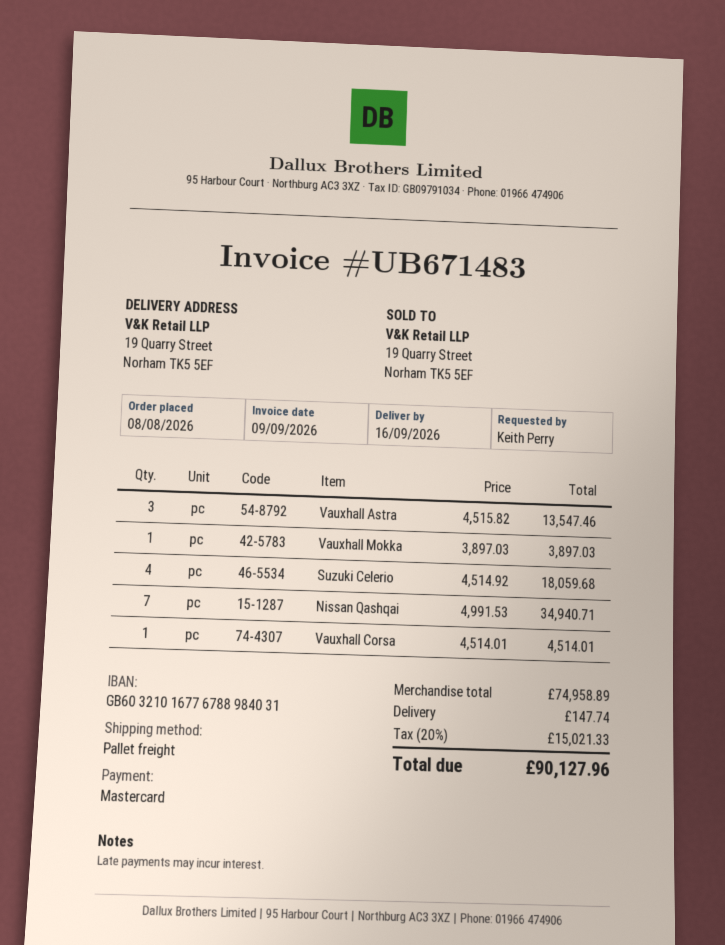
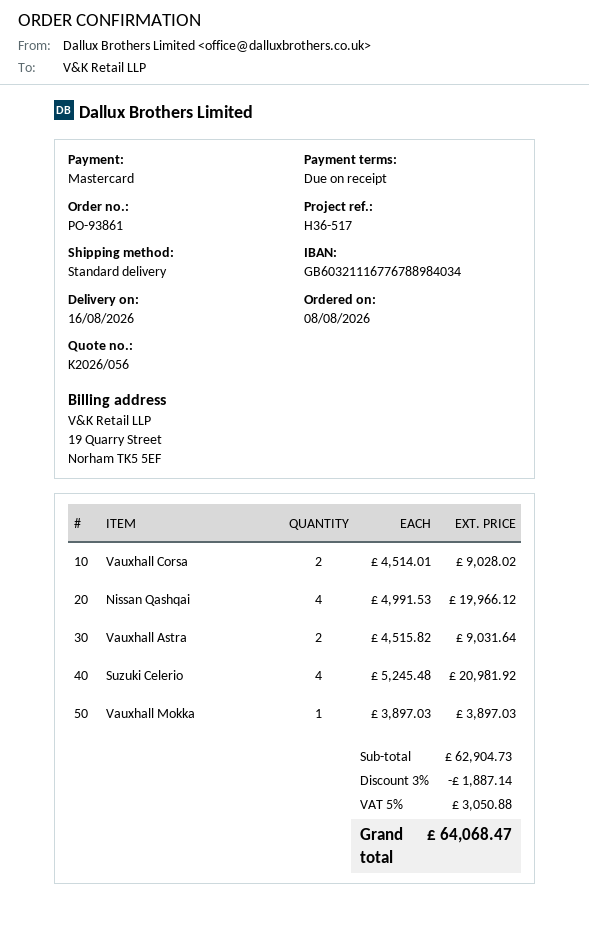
delivery date: 2026-09-16 -> 2026-08-16
bank account: GB60321016776788984031 -> GB60321116776788984034
shipping method: pallet freight -> standard
Vauxhall Astra: 3 x 4515.82 = 13547.46 -> 2 x 4515.82 = 9031.64
Suzuki Celerio: 4 x 4514.92 = 18059.68 -> 4 x 5245.48 = 20981.92
Nissan Qashqai: 7 x 4991.53 = 34940.71 -> 4 x 4991.53 = 19966.12
Vauxhall Corsa: 1 x 4514.01 = 4514.01 -> 2 x 4514.01 = 9028.02
subtotal: 74958.89 -> 62904.73
discount: none -> 3% = 1887.14
shipping: 147.74 -> none
tax: 20% = 15021.33 -> 5% = 3050.88
total: 90127.96 -> 64068.47

